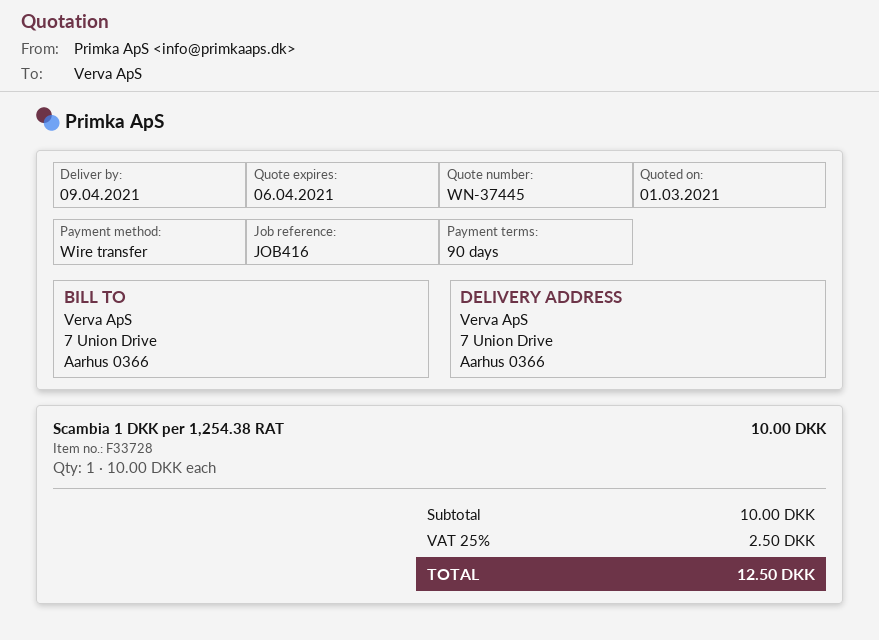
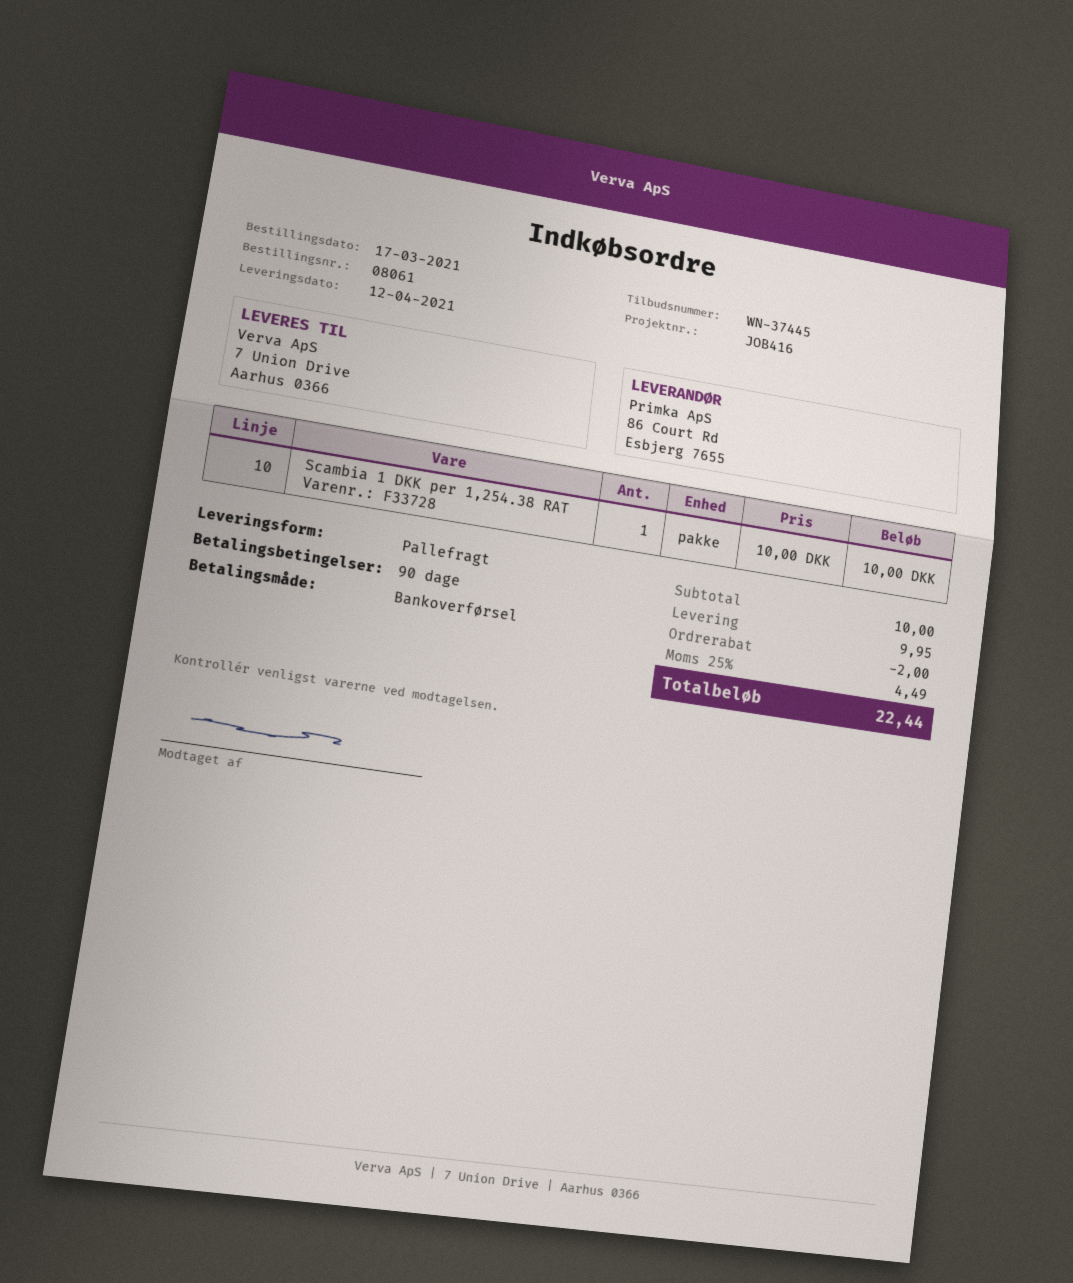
delivery date: 2021-04-09 -> 2021-04-12
discount: none -> 2.00
shipping: none -> 9.95
tax: 25% = 2.50 -> 25% = 4.49
total: 12.50 -> 22.44

